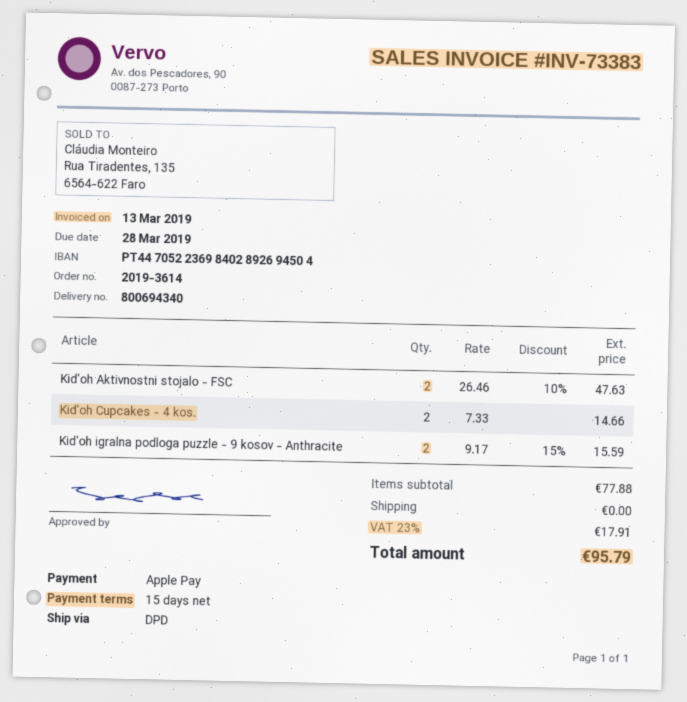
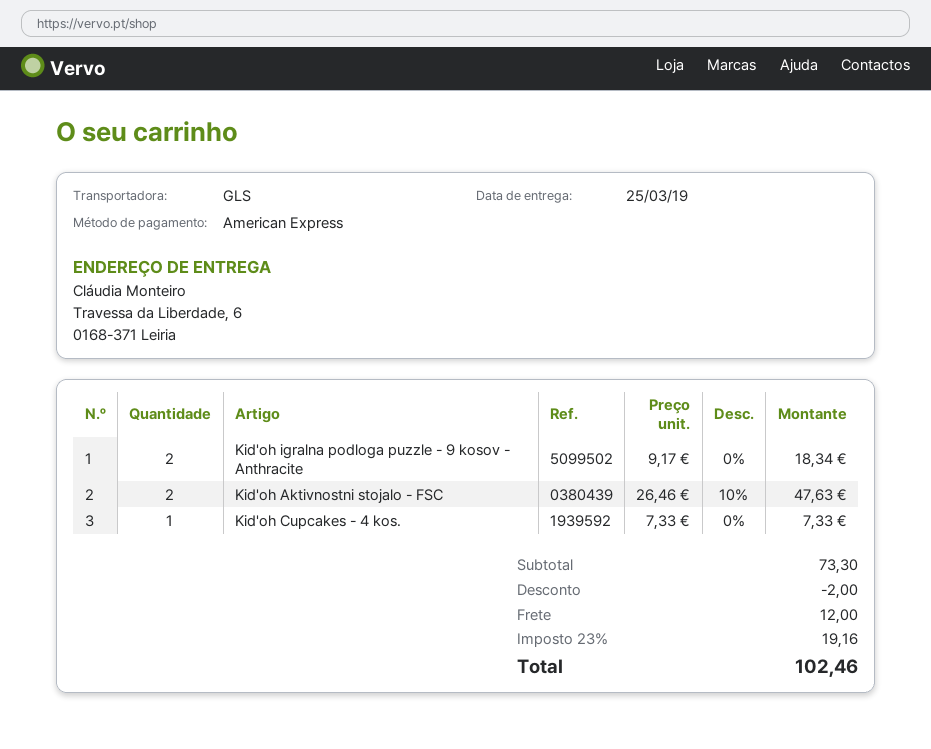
payment method: Apple Pay -> American Express
shipping method: DPD -> GLS
Kid'oh Cupcakes - 4 kos.: 2 x 7.33 = 14.66 -> 1 x 7.33 = 7.33
Kid'oh igralna podloga puzzle - 9 kosov - Anthracite: 2 x 9.17 - 15% = 15.59 -> 2 x 9.17 = 18.34
subtotal: 77.88 -> 73.30
discount: none -> 2.00
shipping: 0.00 -> 12.00
tax: 23% = 17.91 -> 23% = 19.16
total: 95.79 -> 102.46

